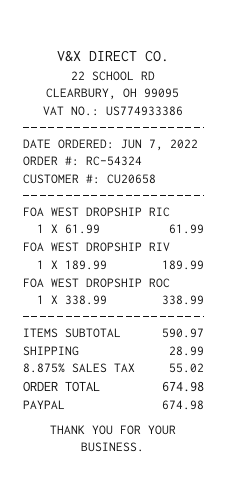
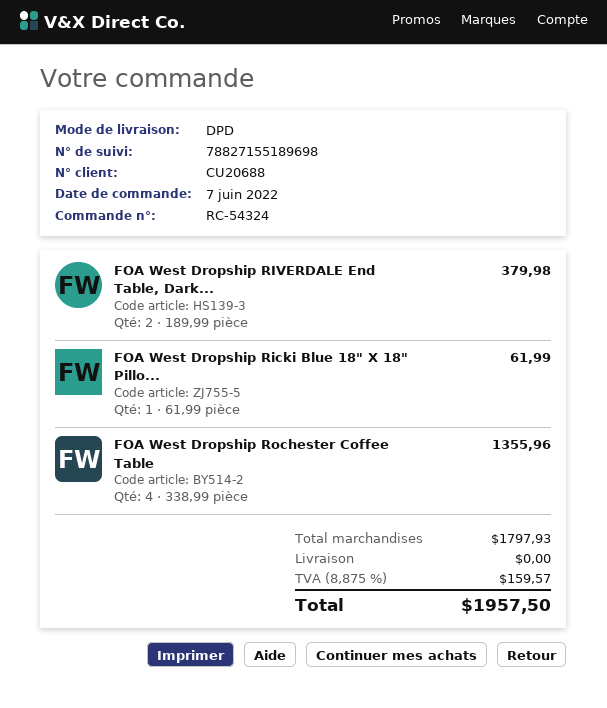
customer number: CU20658 -> CU20688
FOA WEST DROPSHIP RIV: 1 x 189.99 = 189.99 -> 2 x 189.99 = 379.98
FOA WEST DROPSHIP ROC: 1 x 338.99 = 338.99 -> 4 x 338.99 = 1355.96
subtotal: 590.97 -> 1797.93
shipping: 28.99 -> 0.00
tax: 8.875% = 55.02 -> 8.875% = 159.57
total: 674.98 -> 1957.50

